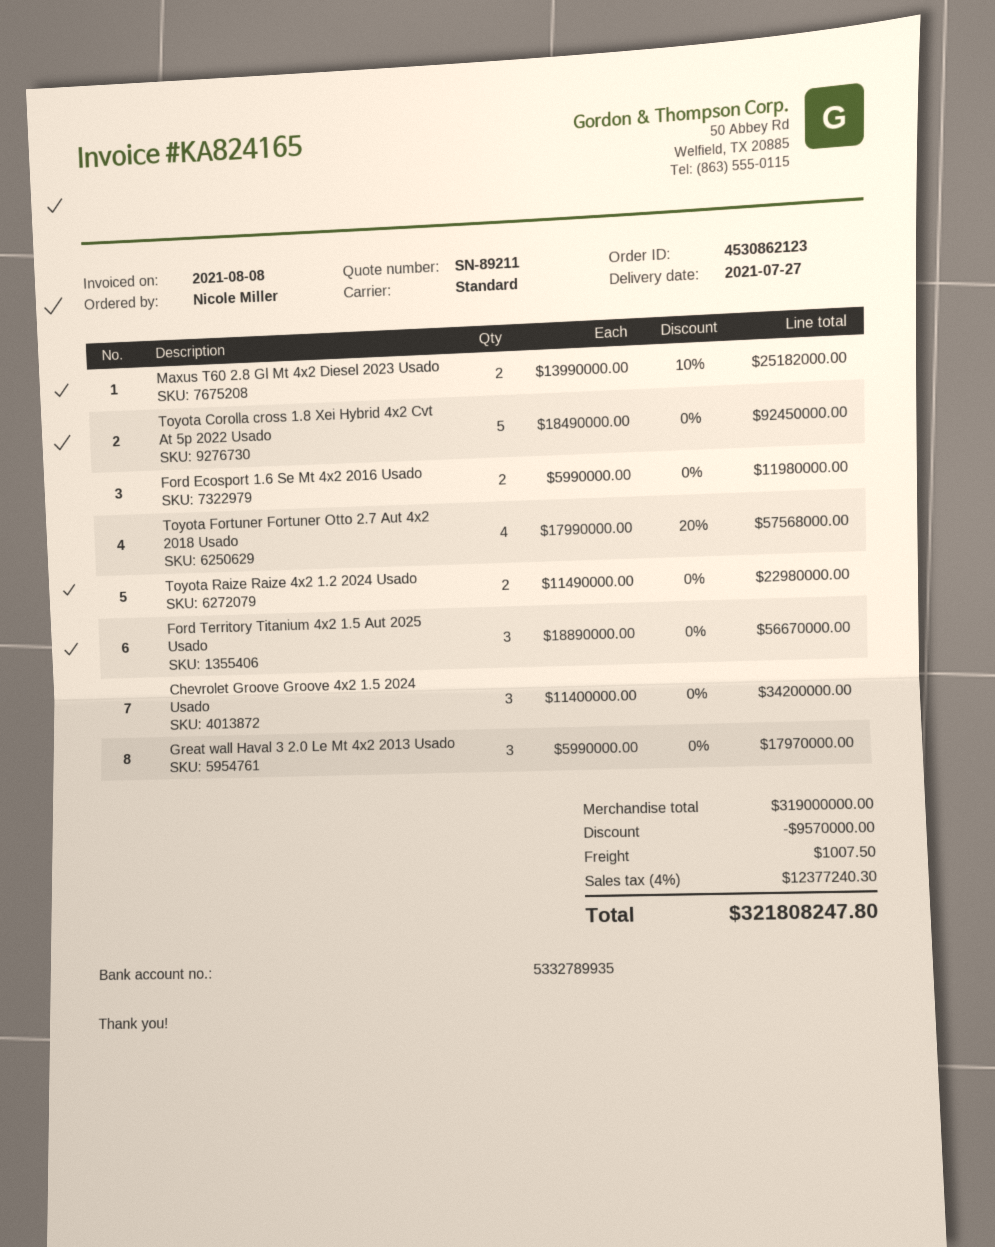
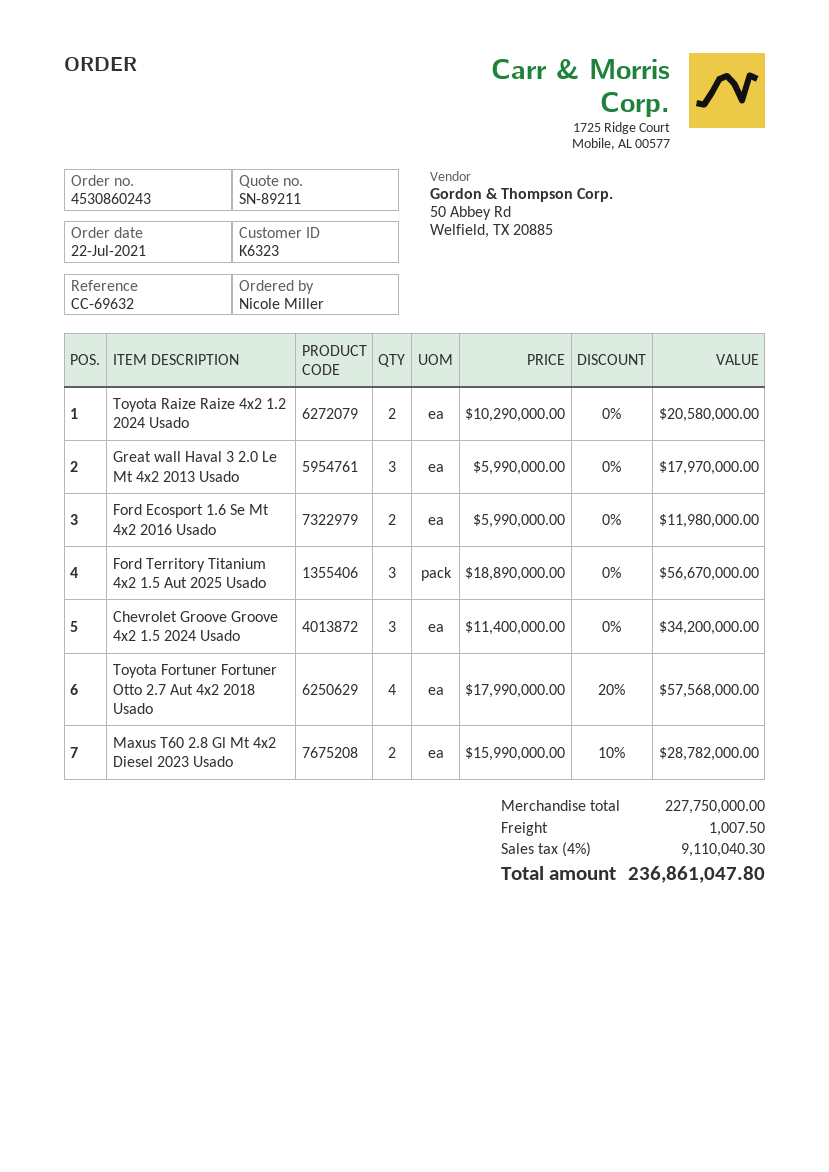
order number: 4530862123 -> 4530860243
Maxus T60 2.8 Gl Mt 4x2 Diesel 2023 Usado: 2 x 13990000.00 - 10% = 25182000.00 -> 2 x 15990000.00 - 10% = 28782000.00
Toyota Corolla cross 1.8 Xei Hybrid 4x2 Cvt At 5p 2022 Usado: 5 x 18490000.00 = 92450000.00 -> none
Toyota Raize Raize 4x2 1.2 2024 Usado: 2 x 11490000.00 = 22980000.00 -> 2 x 10290000.00 = 20580000.00
subtotal: 319000000.00 -> 227750000.00
discount: 9570000.00 -> none
tax: 4% = 12377240.30 -> 4% = 9110040.30
total: 321808247.80 -> 236861047.80

